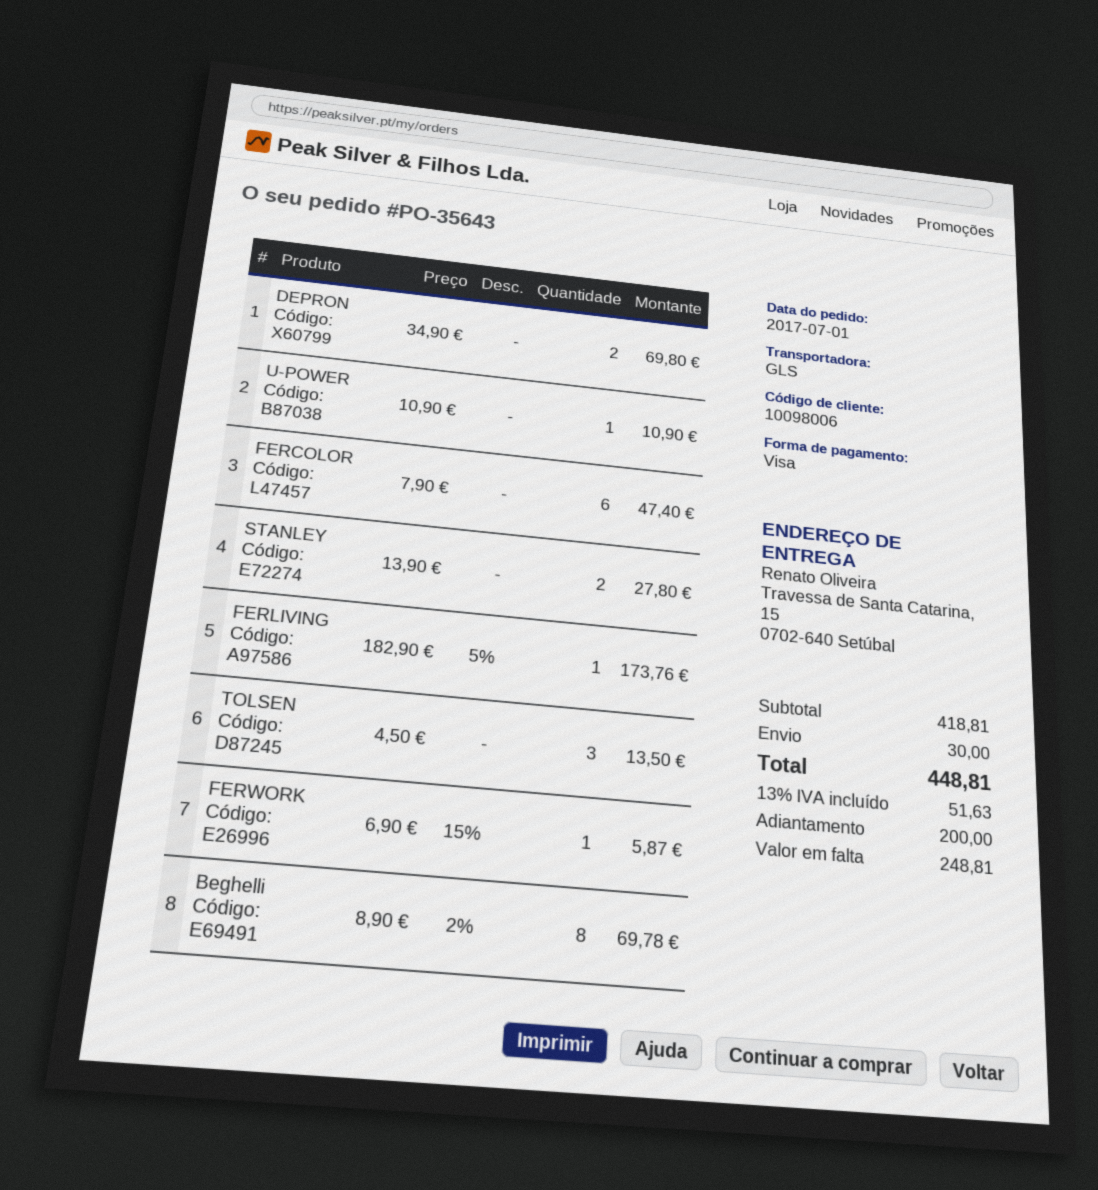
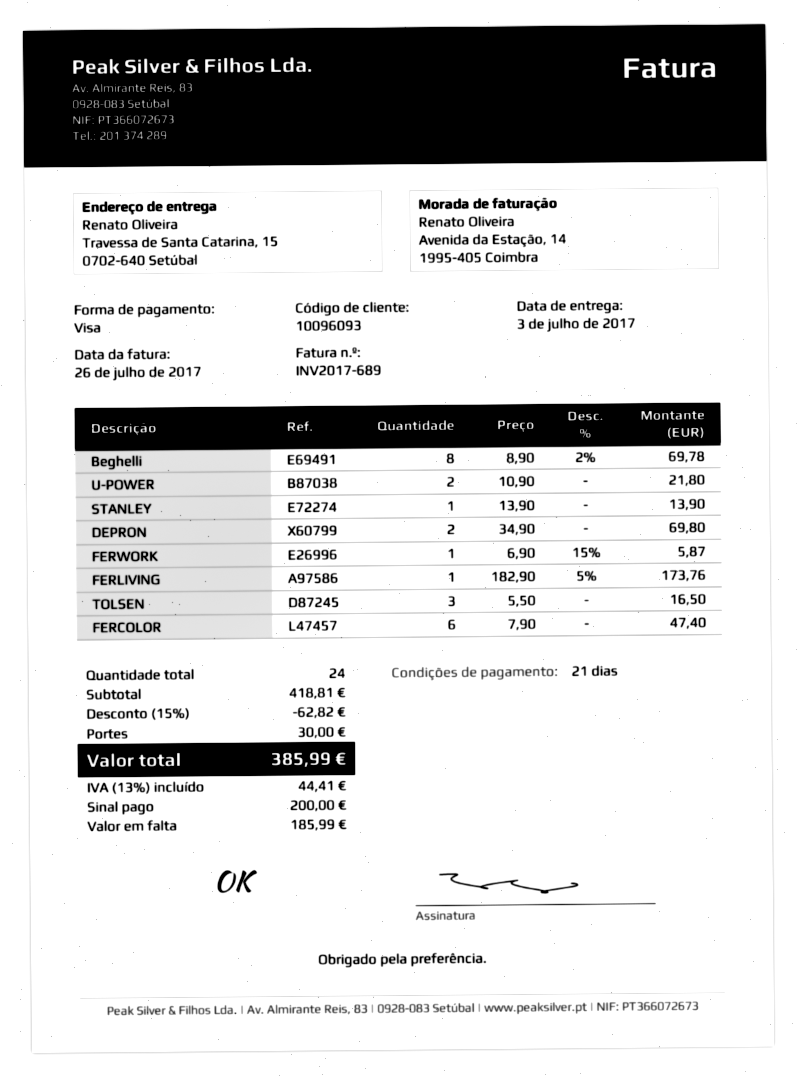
customer number: 10098006 -> 10096093
U-POWER: 1 x 10.90 = 10.90 -> 2 x 10.90 = 21.80
STANLEY: 2 x 13.90 = 27.80 -> 1 x 13.90 = 13.90
TOLSEN: 3 x 4.50 = 13.50 -> 3 x 5.50 = 16.50
discount: none -> 15% = 62.82
tax: 13% = 51.63 -> 13% = 44.41
total: 448.81 -> 385.99
balance: 248.81 -> 185.99

